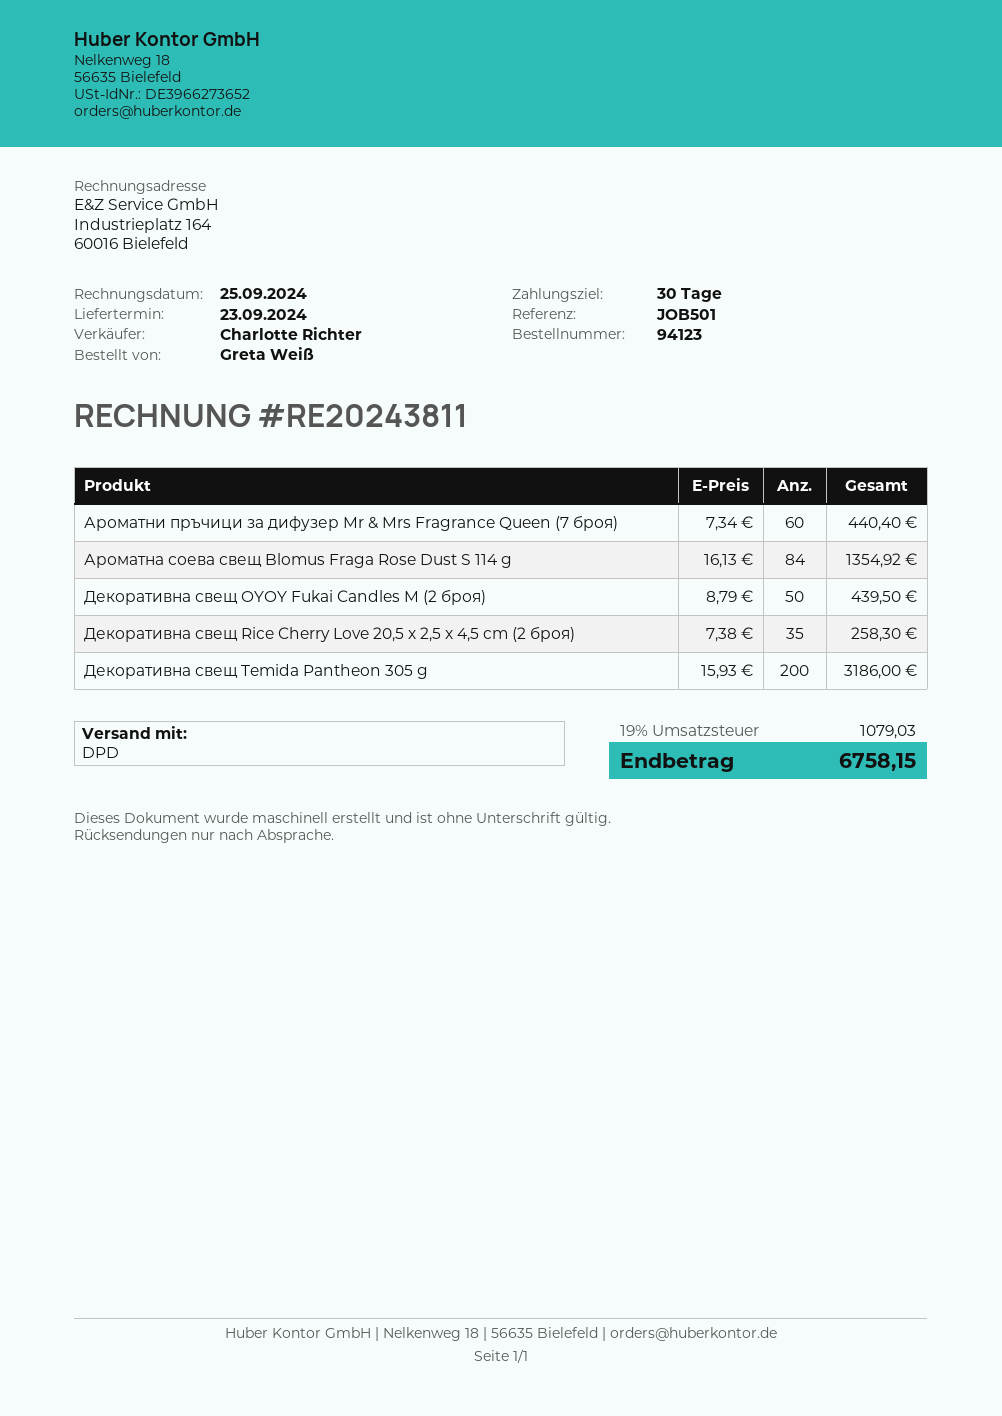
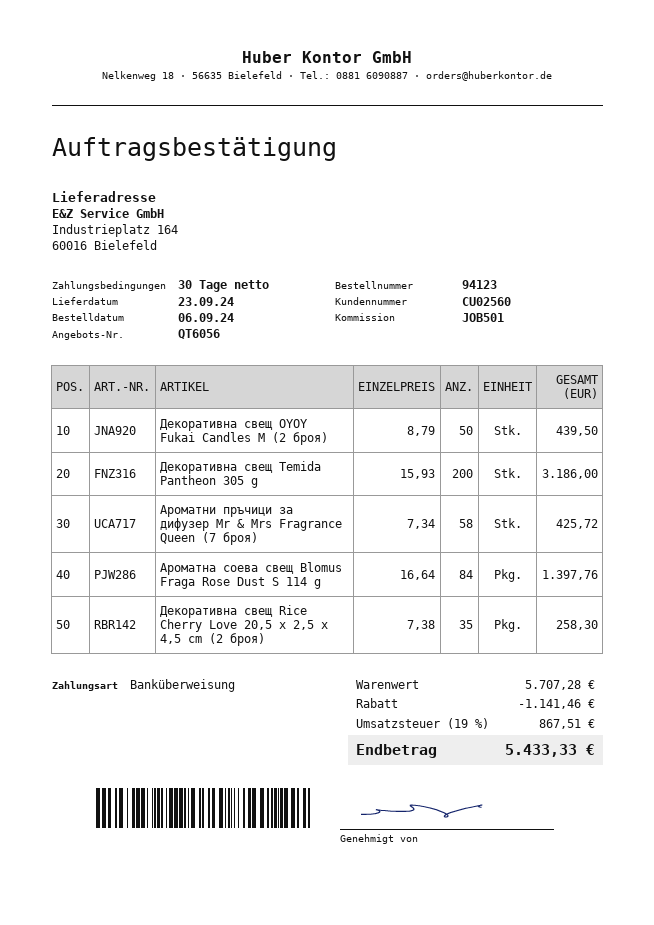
Ароматни пръчици за дифузер Mr & Mrs Fragrance Queen (7 броя): 60 x 7.34 = 440.40 -> 58 x 7.34 = 425.72
Ароматна соева свещ Blomus Fraga Rose Dust S 114 g: 84 x 16.13 = 1354.92 -> 84 x 16.64 = 1397.76
discount: none -> 1141.46
tax: 19% = 1079.03 -> 19% = 867.51
total: 6758.15 -> 5433.33

